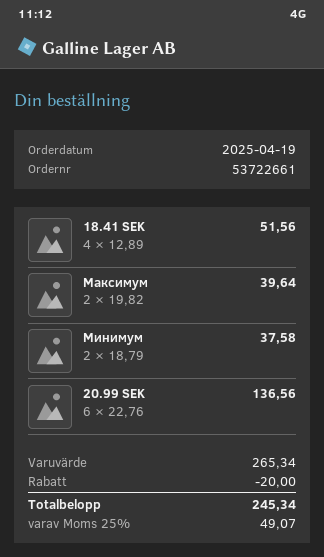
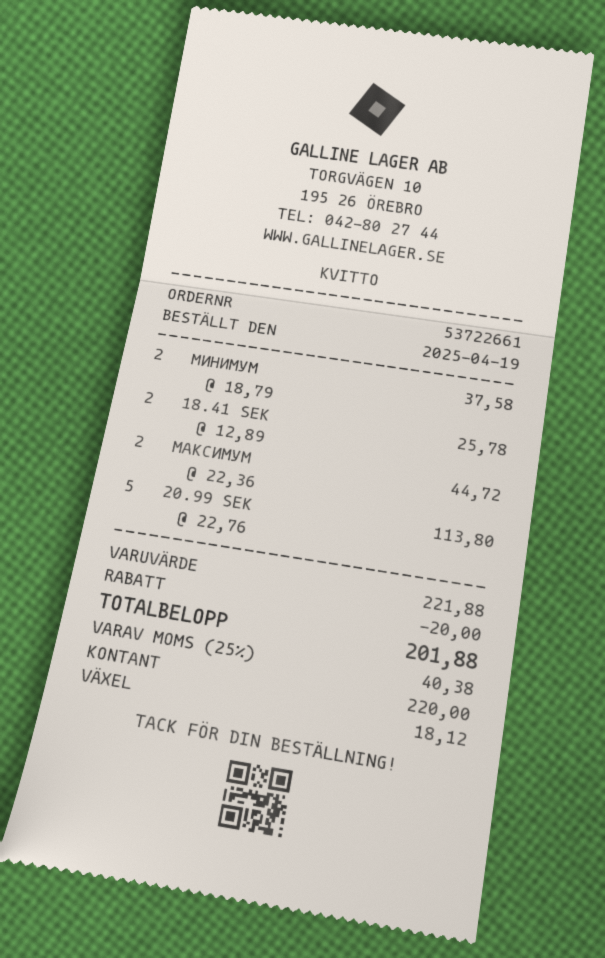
18.41 SEK: 4 x 12.89 = 51.56 -> 2 x 12.89 = 25.78
Максимум: 2 x 19.82 = 39.64 -> 2 x 22.36 = 44.72
20.99 SEK: 6 x 22.76 = 136.56 -> 5 x 22.76 = 113.80
subtotal: 265.34 -> 221.88
tax: 25% = 49.07 -> 25% = 40.38
total: 245.34 -> 201.88

